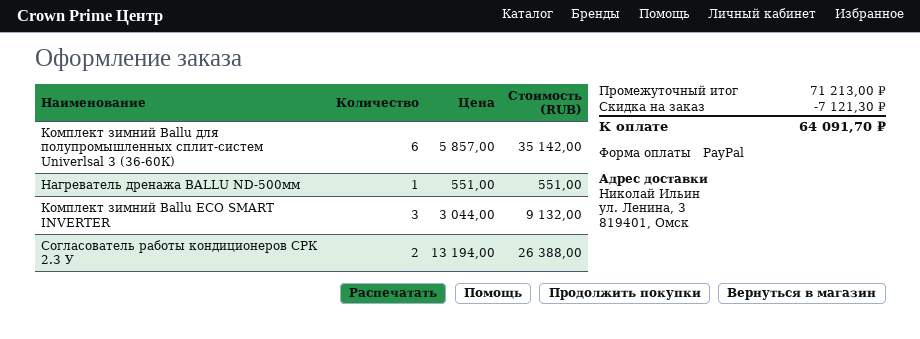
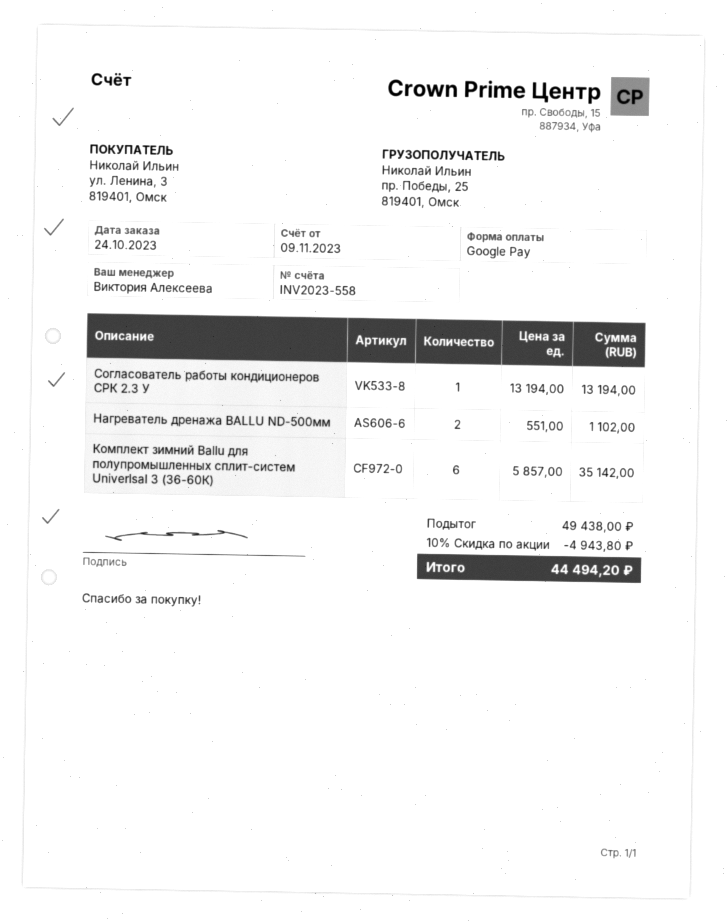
payment method: PayPal -> Google Pay
ship to: ул. Ленина, 3, 819401, Омск -> пр. Победы, 25, 819401, Омск
Нагреватель дренажа BALLU ND-500мм: 1 x 551.00 = 551.00 -> 2 x 551.00 = 1102.00
Комплект зимний Ballu ECO SMART INVERTER: 3 x 3044.00 = 9132.00 -> none
Согласователь работы кондиционеров СРК 2.3 У: 2 x 13194.00 = 26388.00 -> 1 x 13194.00 = 13194.00
subtotal: 71213.00 -> 49438.00
discount: 7121.30 -> 4943.80
total: 64091.70 -> 44494.20

